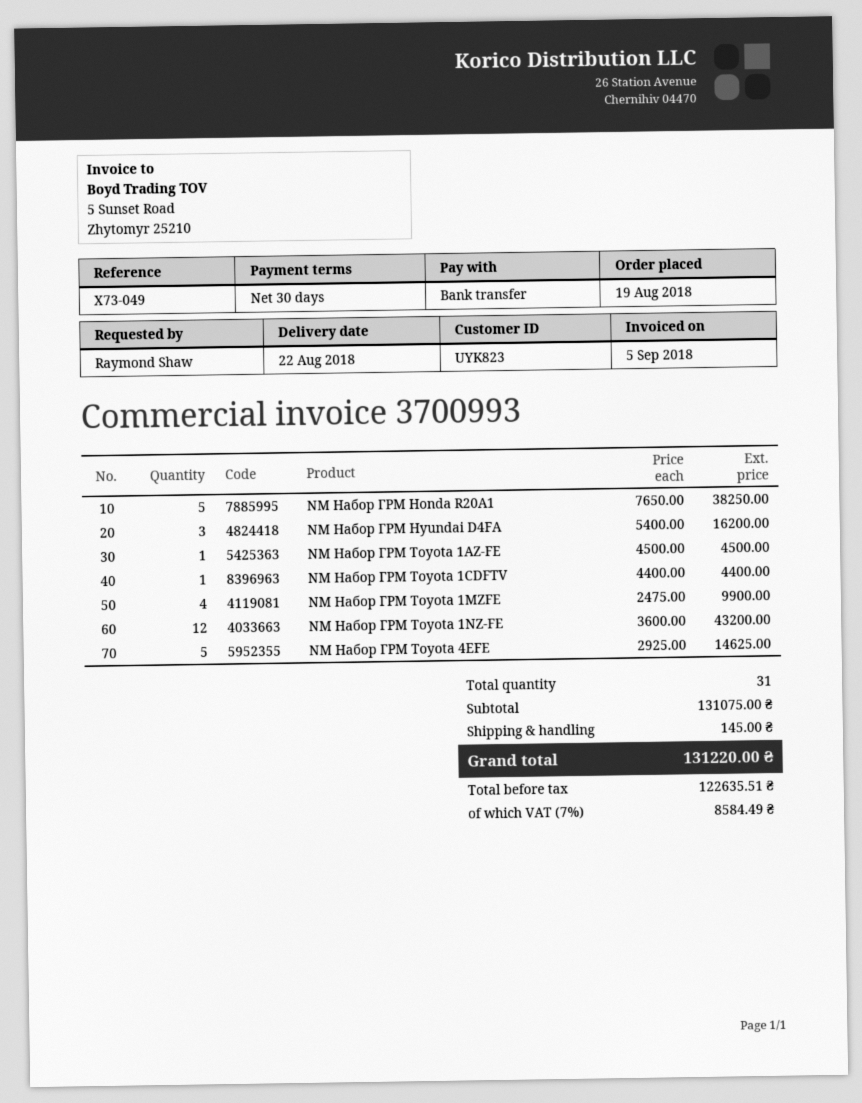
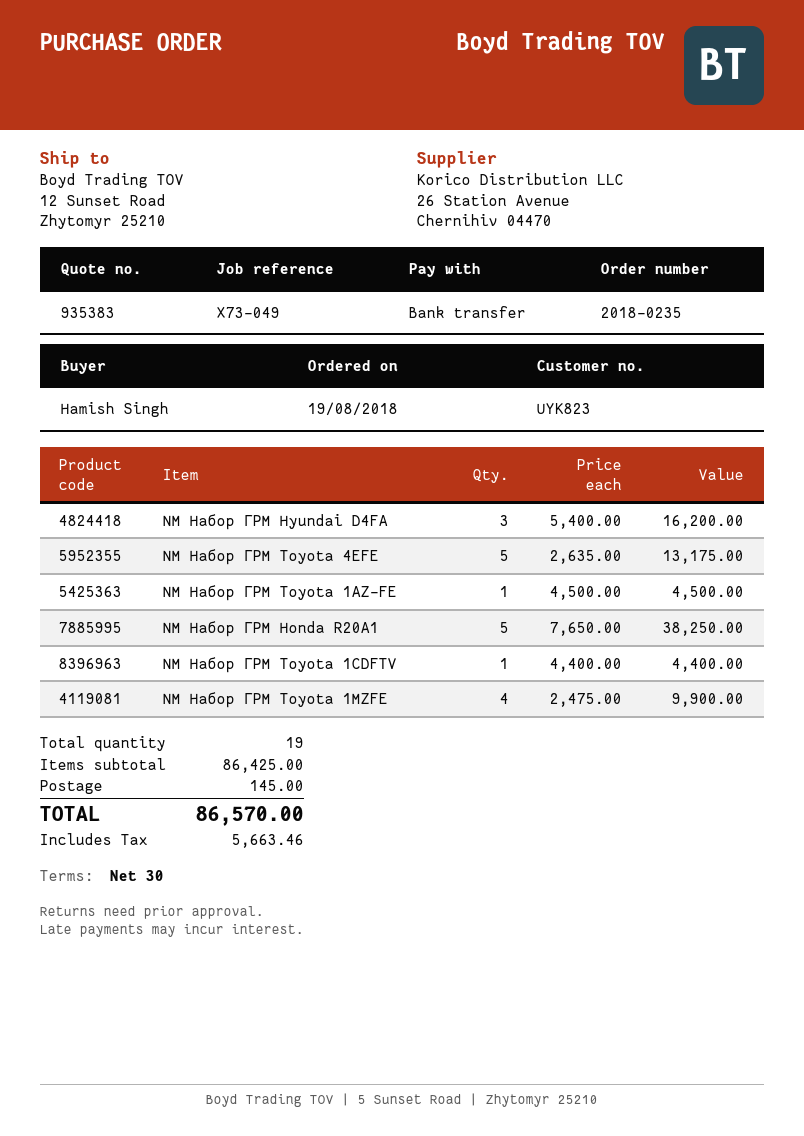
ordered by: Raymond Shaw -> Hamish Singh
NM Набор ГРМ Toyota 1NZ-FE: 12 x 3600.00 = 43200.00 -> none
NM Набор ГРМ Toyota 4EFE: 5 x 2925.00 = 14625.00 -> 5 x 2635.00 = 13175.00
total quantity: 31 -> 19
subtotal: 131075.00 -> 86425.00
tax: 8584.49 -> 5663.46
total: 131220.00 -> 86570.00

